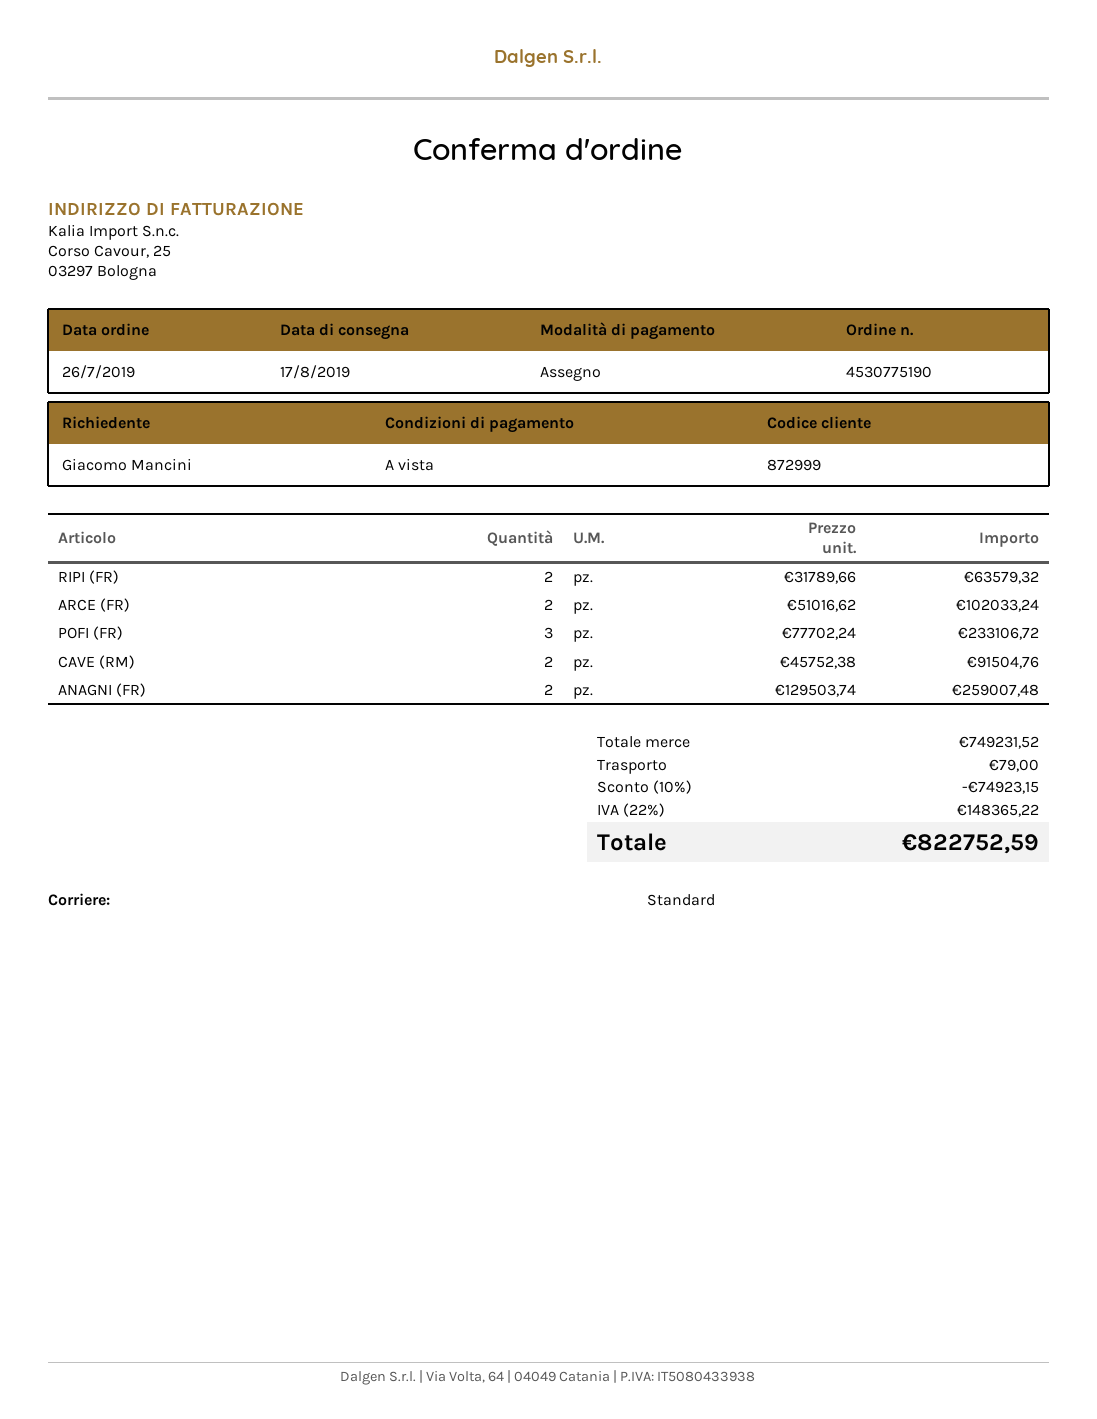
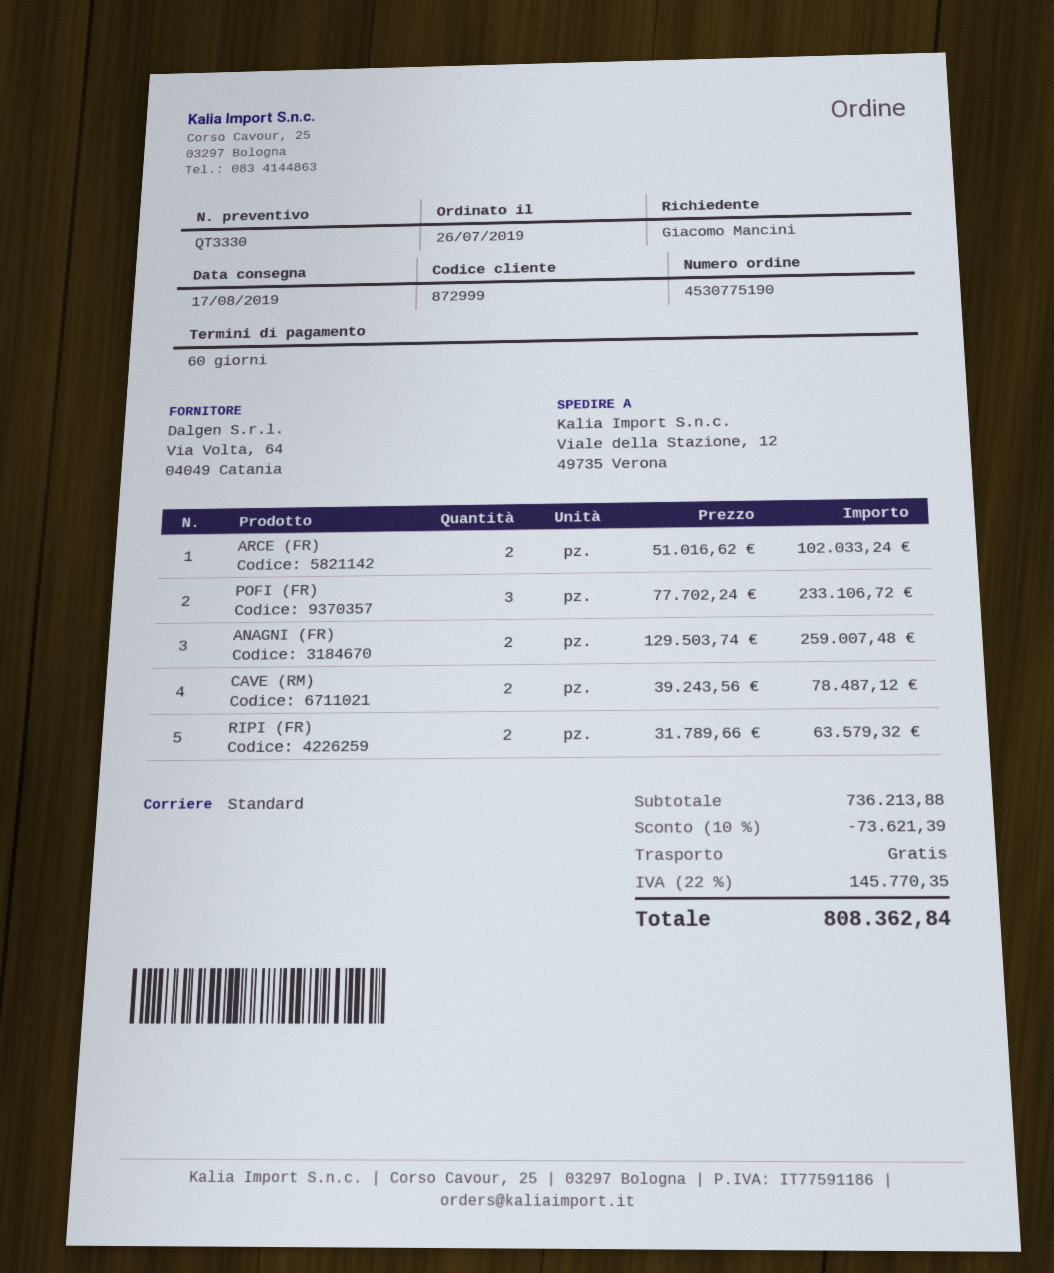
payment terms: on receipt -> 60 days
CAVE (RM): 2 x 45752.38 = 91504.76 -> 2 x 39243.56 = 78487.12
subtotal: 749231.52 -> 736213.88
discount: 10% = 74923.15 -> 10% = 73621.39
shipping: 79.00 -> 0.00
tax: 22% = 148365.22 -> 22% = 145770.35
total: 822752.59 -> 808362.84

